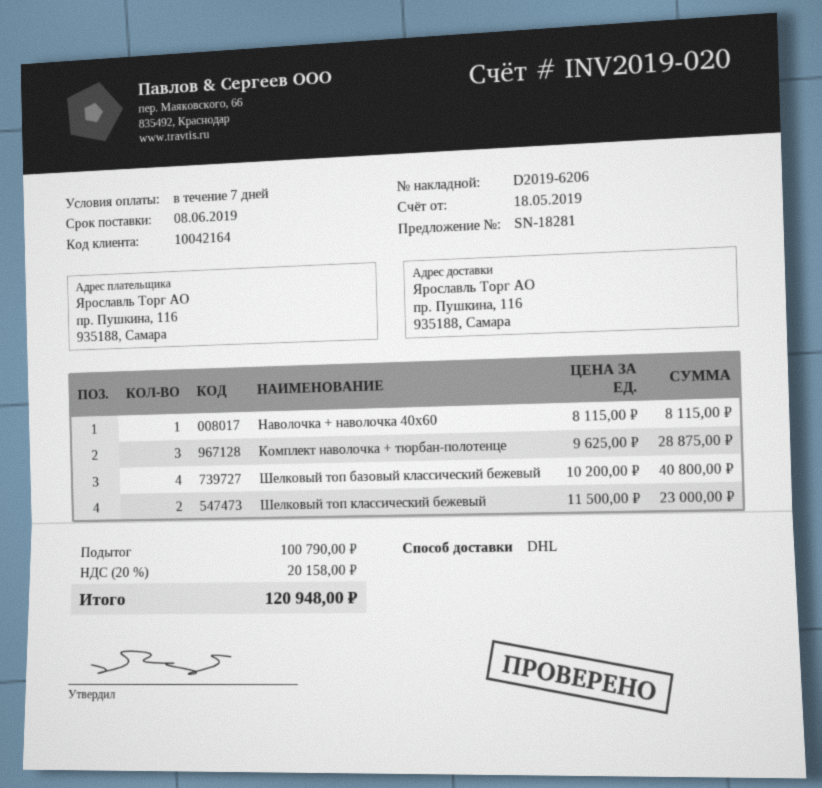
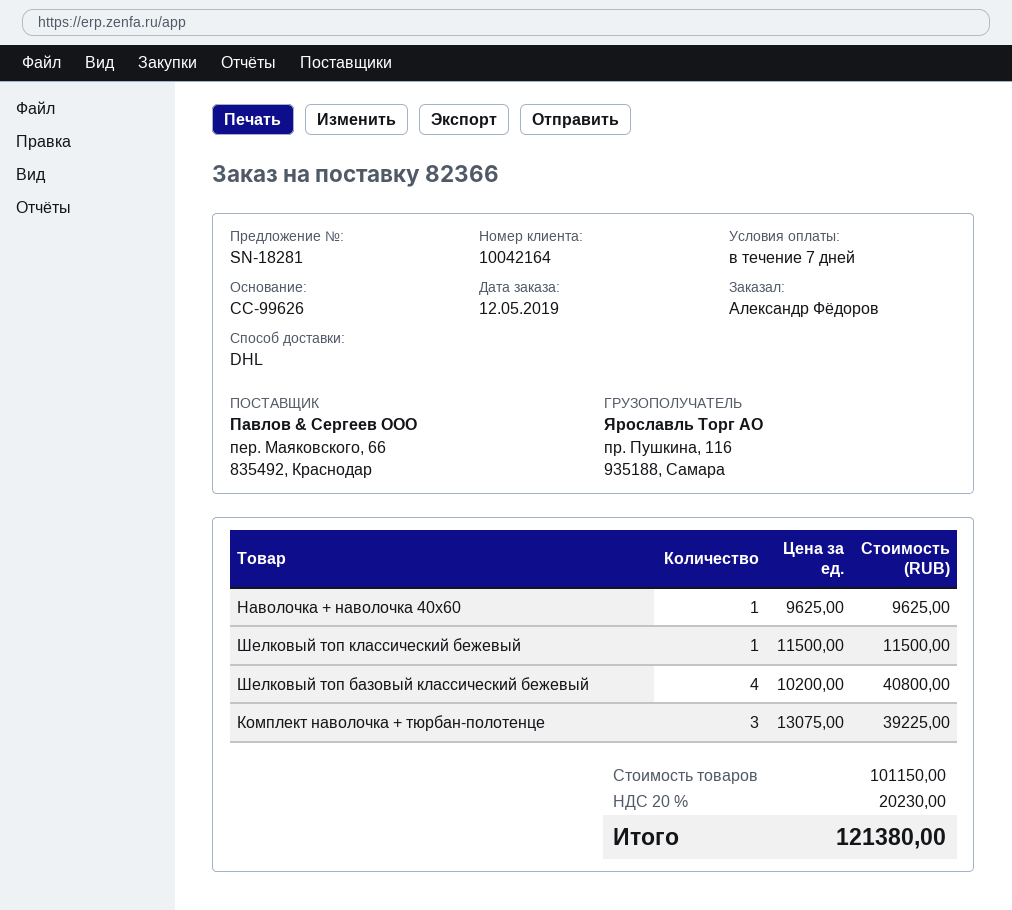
Наволочка + наволочка 40х60: 1 x 8115.00 = 8115.00 -> 1 x 9625.00 = 9625.00
Комплект наволочка + тюрбан-полотенце: 3 x 9625.00 = 28875.00 -> 3 x 13075.00 = 39225.00
Шелковый топ классический бежевый: 2 x 11500.00 = 23000.00 -> 1 x 11500.00 = 11500.00
subtotal: 100790.00 -> 101150.00
tax: 20% = 20158.00 -> 20% = 20230.00
total: 120948.00 -> 121380.00

